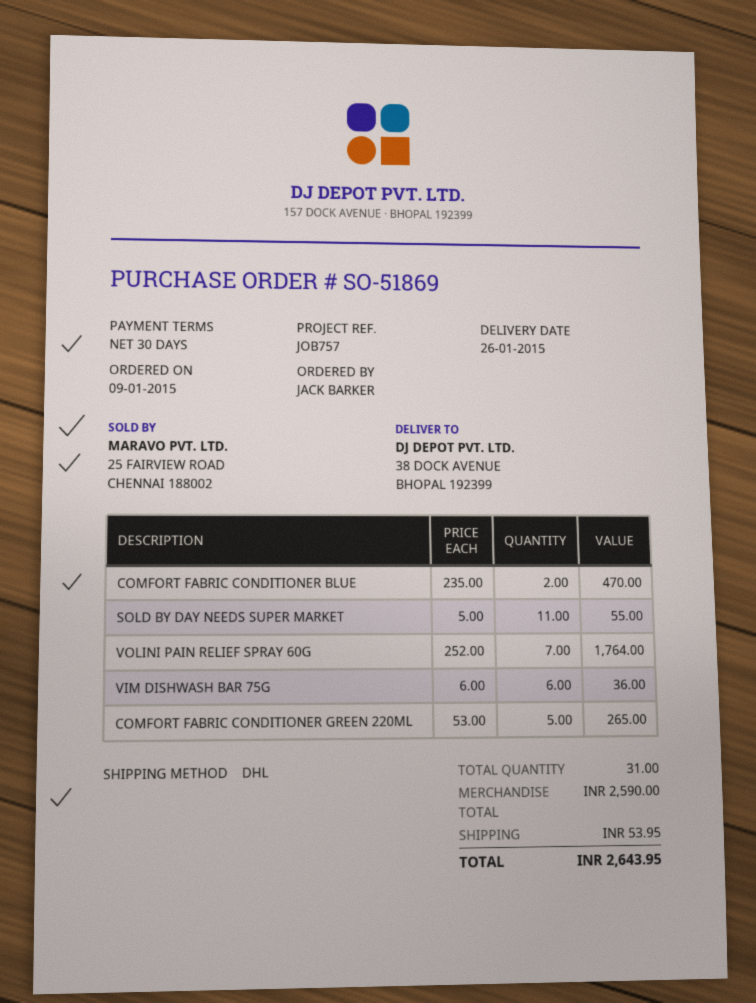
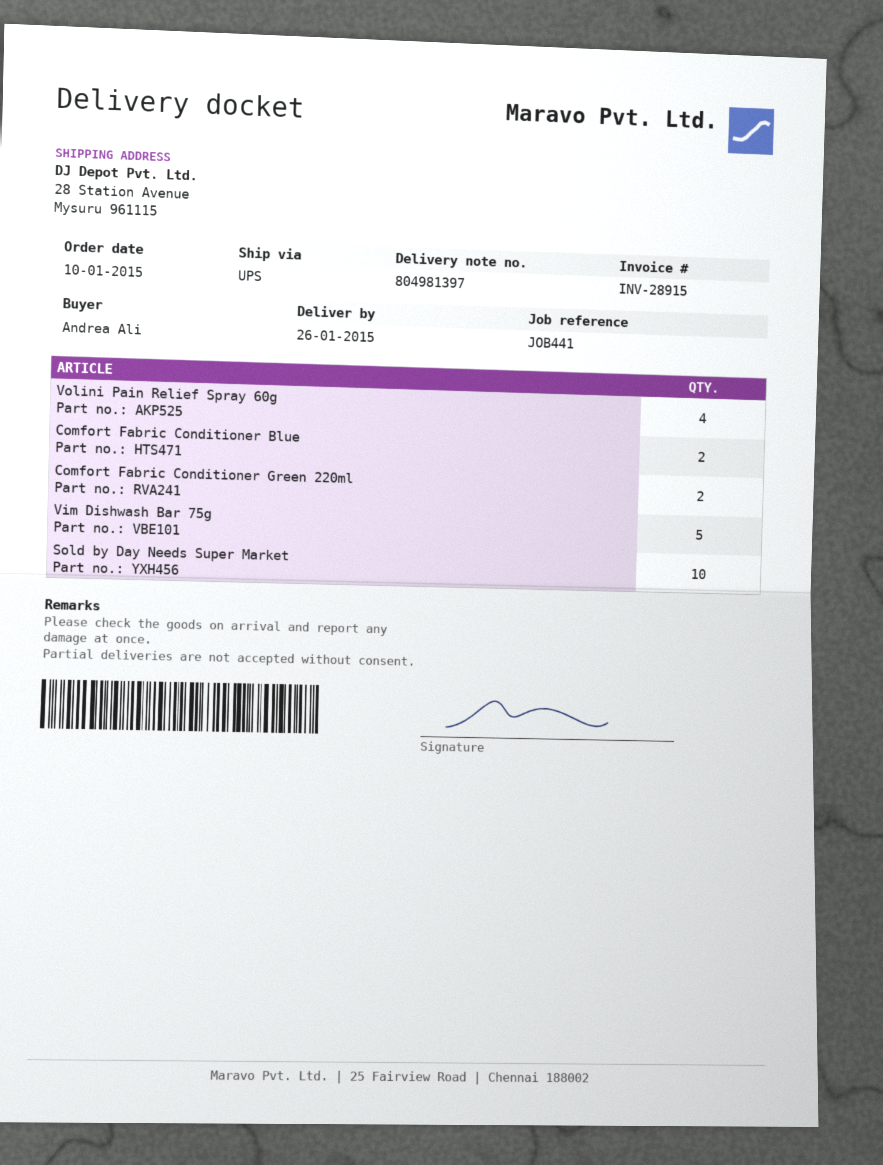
order date: 2015-01-09 -> 2015-01-10
reference: JOB757 -> JOB441
ordered by: JACK BARKER -> Andrea Ali
shipping method: DHL -> UPS
ship to: 38 DOCK AVENUE, BHOPAL 192399 -> 28 Station Avenue, Mysuru 961115
SOLD BY DAY NEEDS SUPER MARKET: 11 -> 10
VOLINI PAIN RELIEF SPRAY 60G: 7 -> 4
VIM DISHWASH BAR 75G: 6 -> 5
COMFORT FABRIC CONDITIONER GREEN 220ML: 5 -> 2

